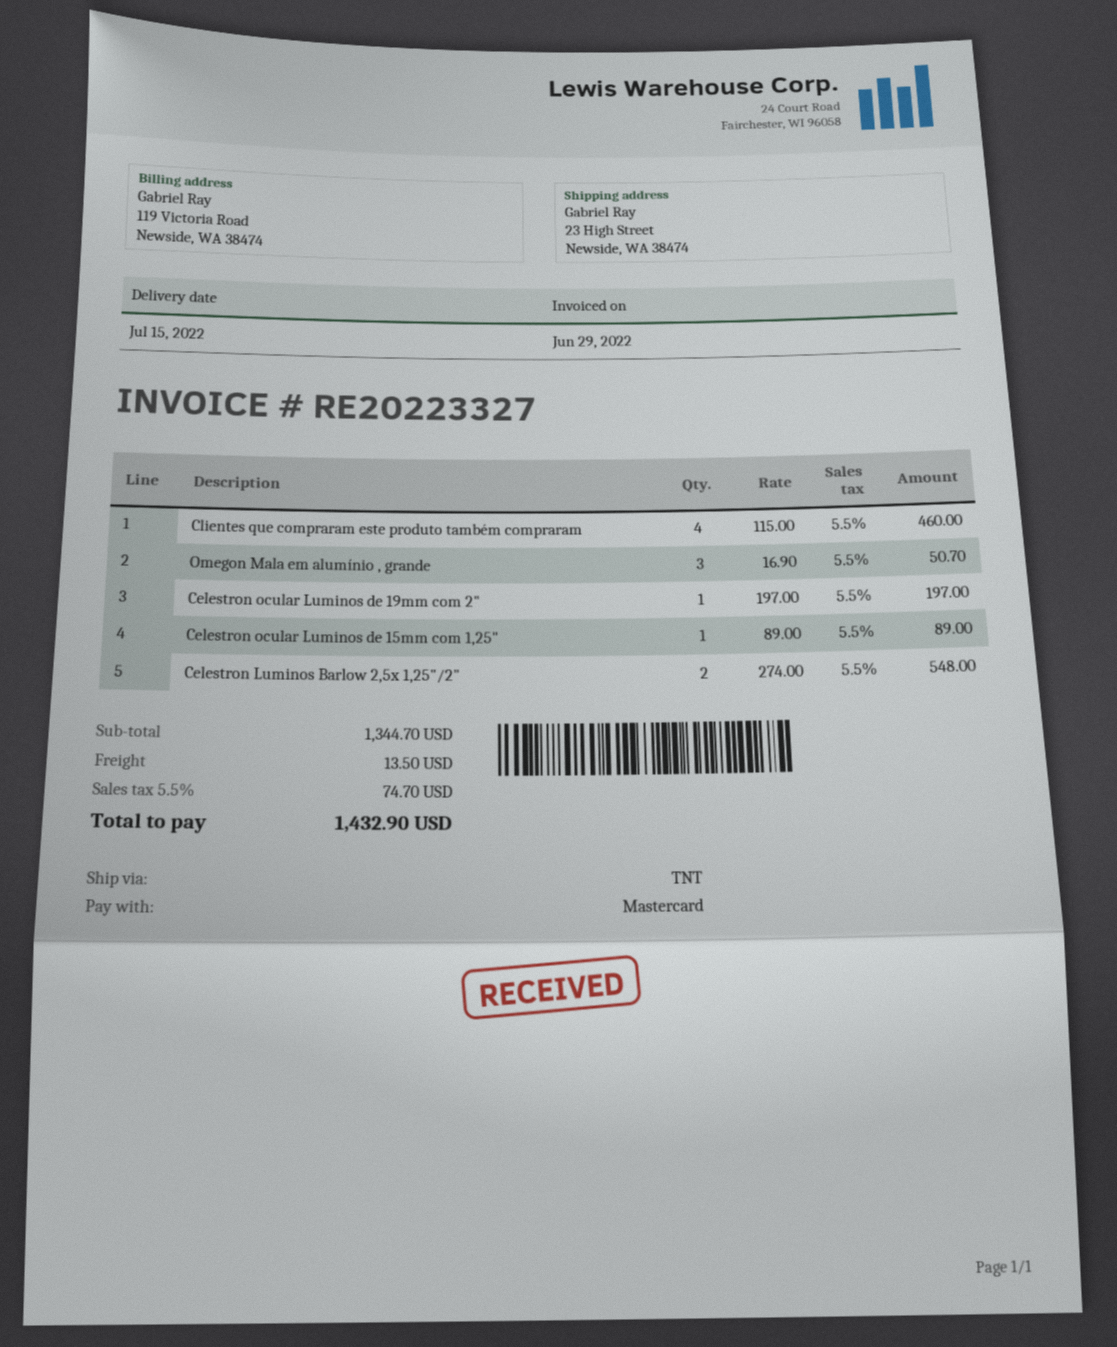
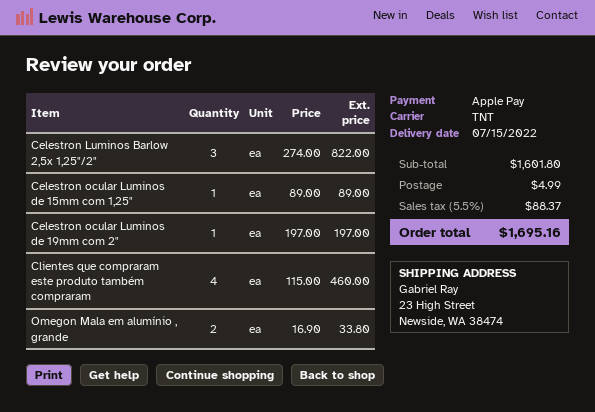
payment method: Mastercard -> Apple Pay
Omegon Mala em alumínio , grande: 3 x 16.90 = 50.70 -> 2 x 16.90 = 33.80
Celestron Luminos Barlow 2,5x 1,25"/2": 2 x 274.00 = 548.00 -> 3 x 274.00 = 822.00
subtotal: 1344.70 -> 1601.80
shipping: 13.50 -> 4.99
tax: 5.5% = 74.70 -> 5.5% = 88.37
total: 1432.90 -> 1695.16

